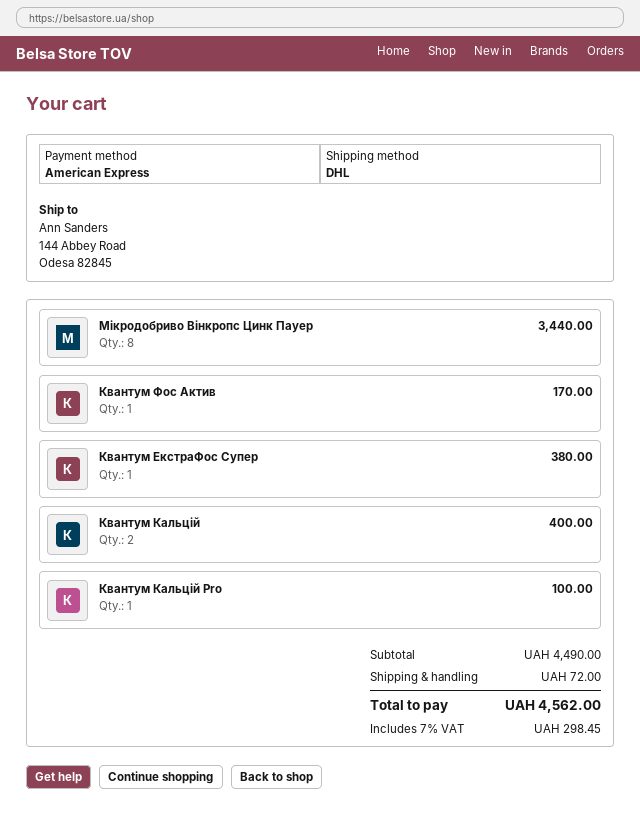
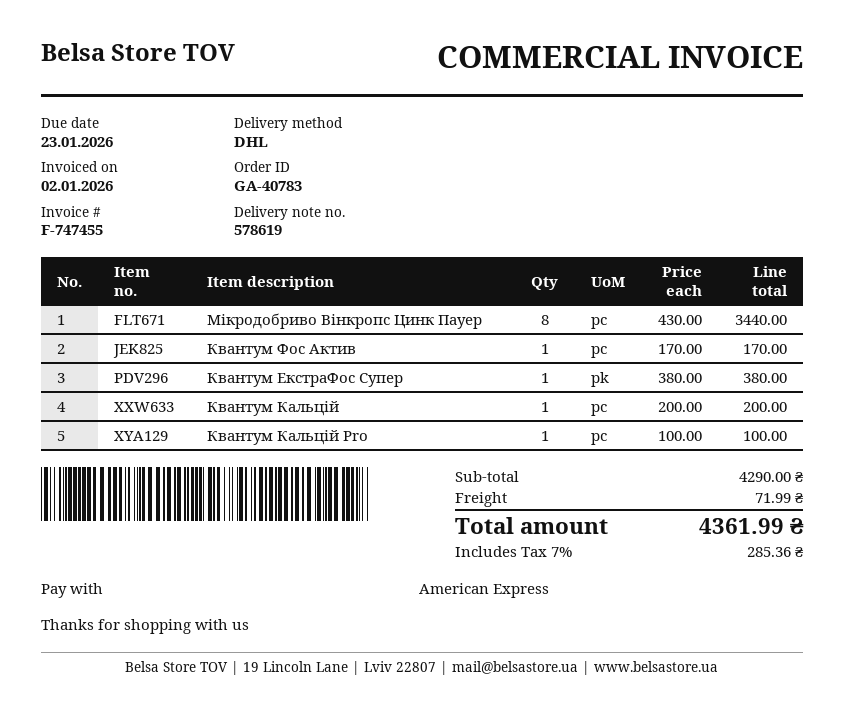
Квантум Кальцій: 2 for 400.00 -> 1 for 200.00
subtotal: 4490.00 -> 4290.00
shipping: 72.00 -> 71.99
tax: 7% = 298.45 -> 7% = 285.36
total: 4562.00 -> 4361.99

